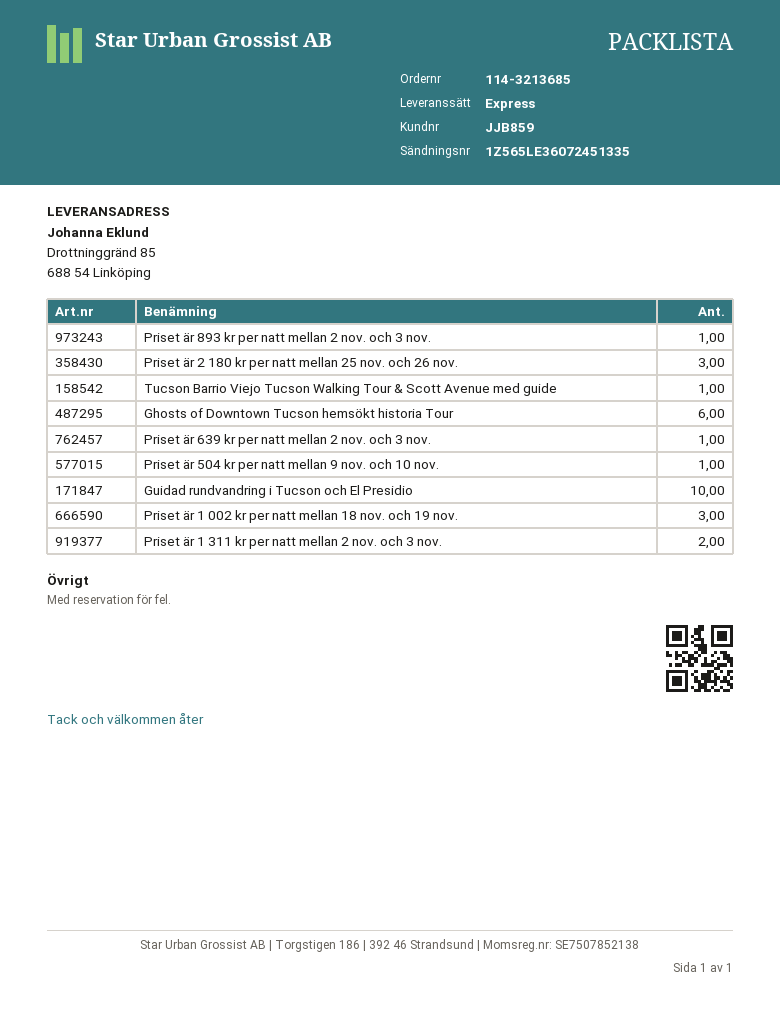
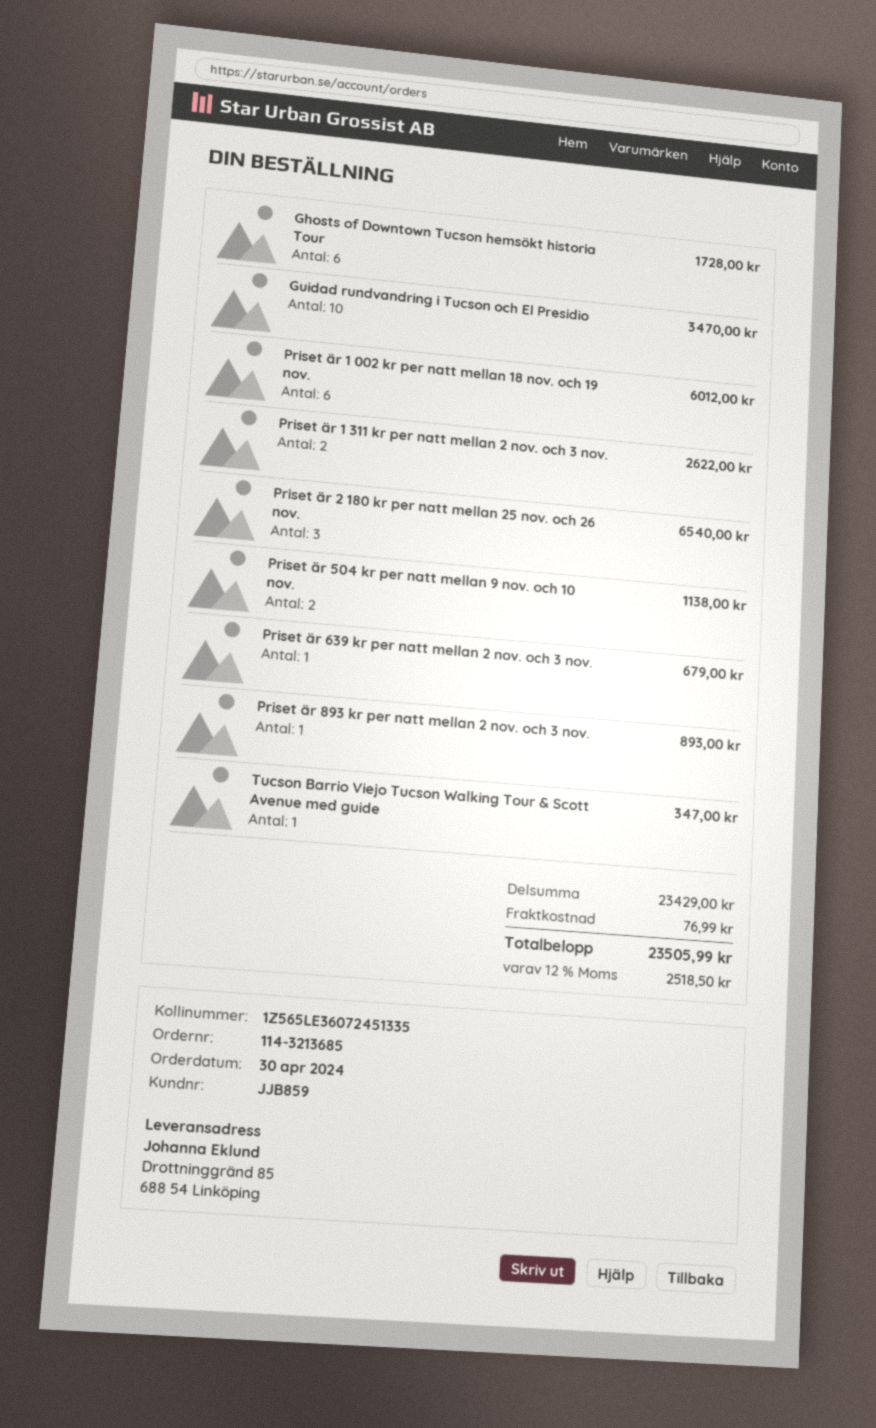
Priset är 504 kr per natt mellan 9 nov. och 10 nov.: 1 -> 2
Priset är 1 002 kr per natt mellan 18 nov. och 19 nov.: 3 -> 6

